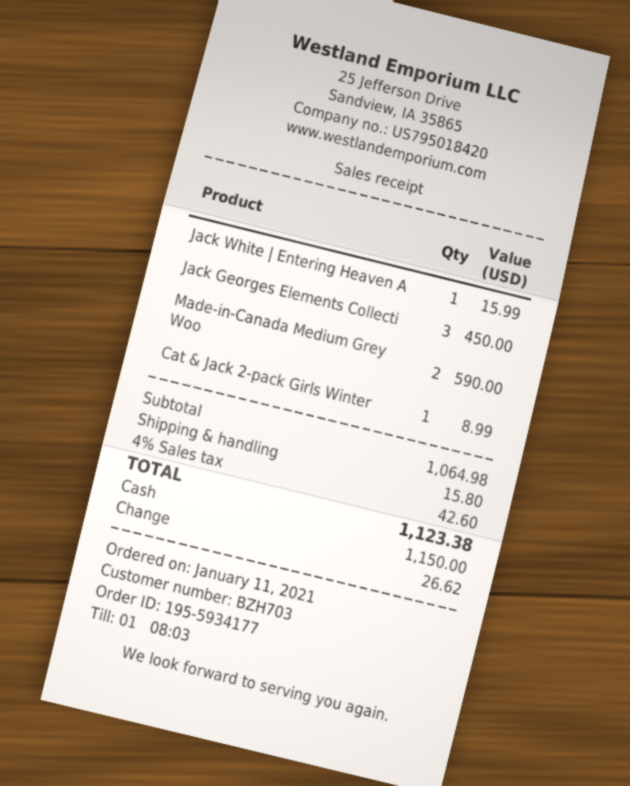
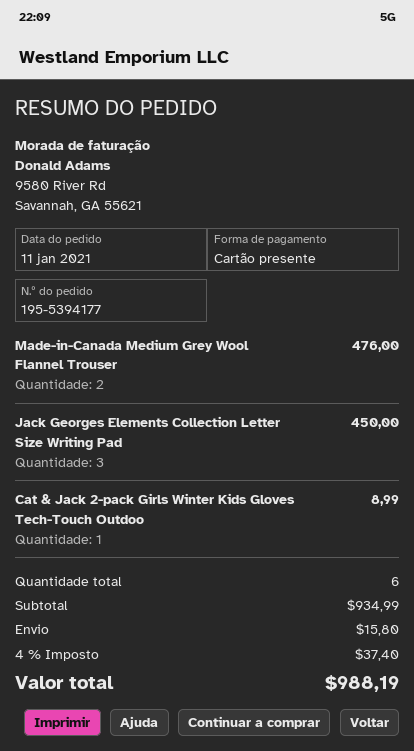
order number: 195-5934177 -> 195-5394177
payment method: cash -> gift card
Jack White | Entering Heaven A: 1 for 15.99 -> none
Made-in-Canada Medium Grey Woo: 2 for 590.00 -> 2 for 476.00
subtotal: 1064.98 -> 934.99
tax: 4% = 42.60 -> 4% = 37.40
total: 1123.38 -> 988.19

